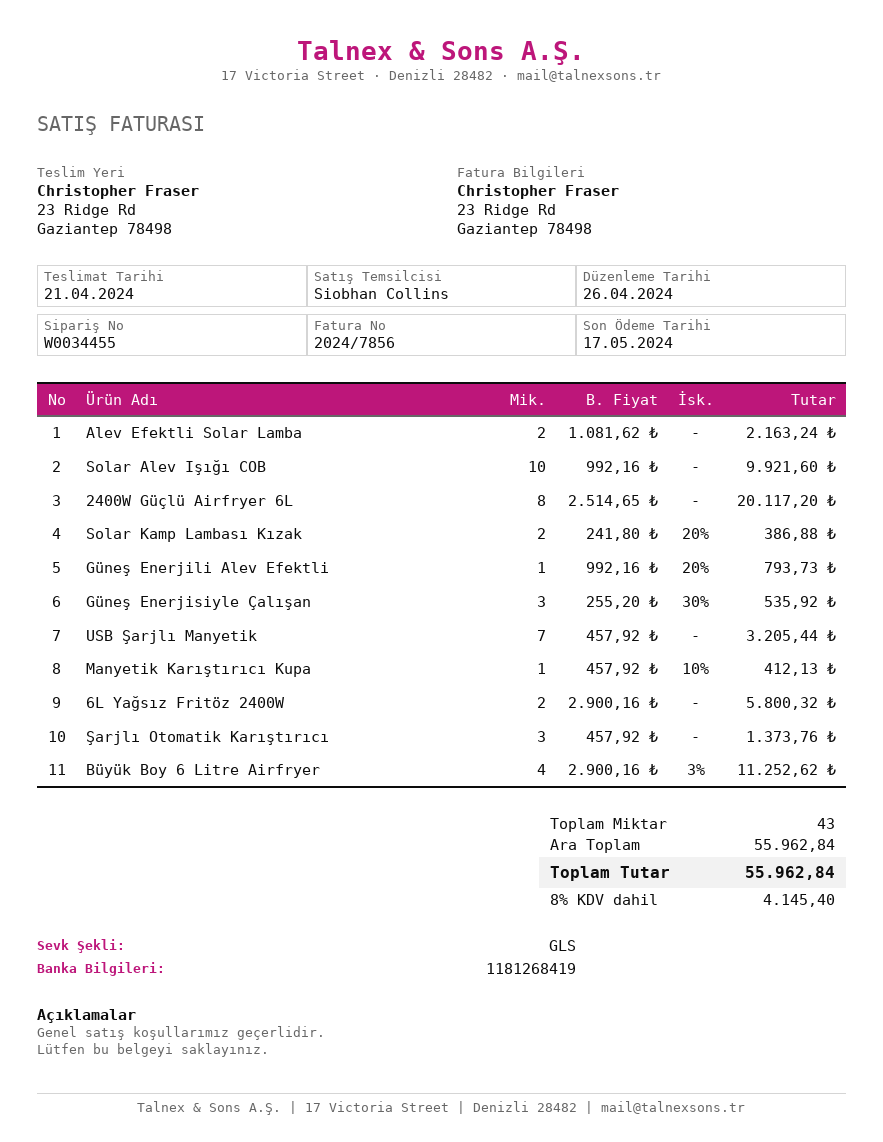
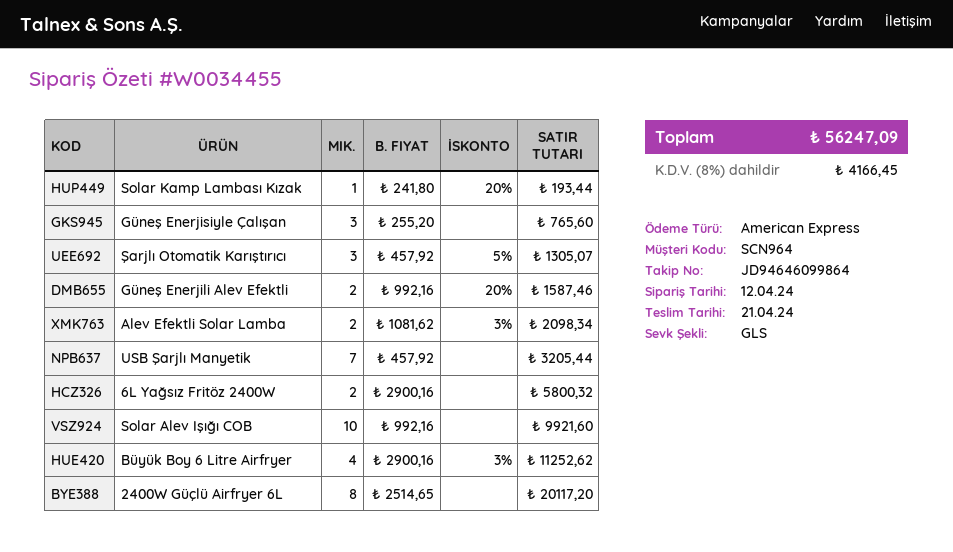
Alev Efektli Solar Lamba: 2 x 1081.62 = 2163.24 -> 2 x 1081.62 - 3% = 2098.34
Solar Kamp Lambası Kızak: 2 x 241.80 - 20% = 386.88 -> 1 x 241.80 - 20% = 193.44
Güneş Enerjili Alev Efektli: 1 x 992.16 - 20% = 793.73 -> 2 x 992.16 - 20% = 1587.46
Güneş Enerjisiyle Çalışan: 3 x 255.20 - 30% = 535.92 -> 3 x 255.20 = 765.60
Manyetik Karıştırıcı Kupa: 1 x 457.92 - 10% = 412.13 -> none
Şarjlı Otomatik Karıştırıcı: 3 x 457.92 = 1373.76 -> 3 x 457.92 - 5% = 1305.07
tax: 8% = 4145.40 -> 8% = 4166.45
total: 55962.84 -> 56247.09

